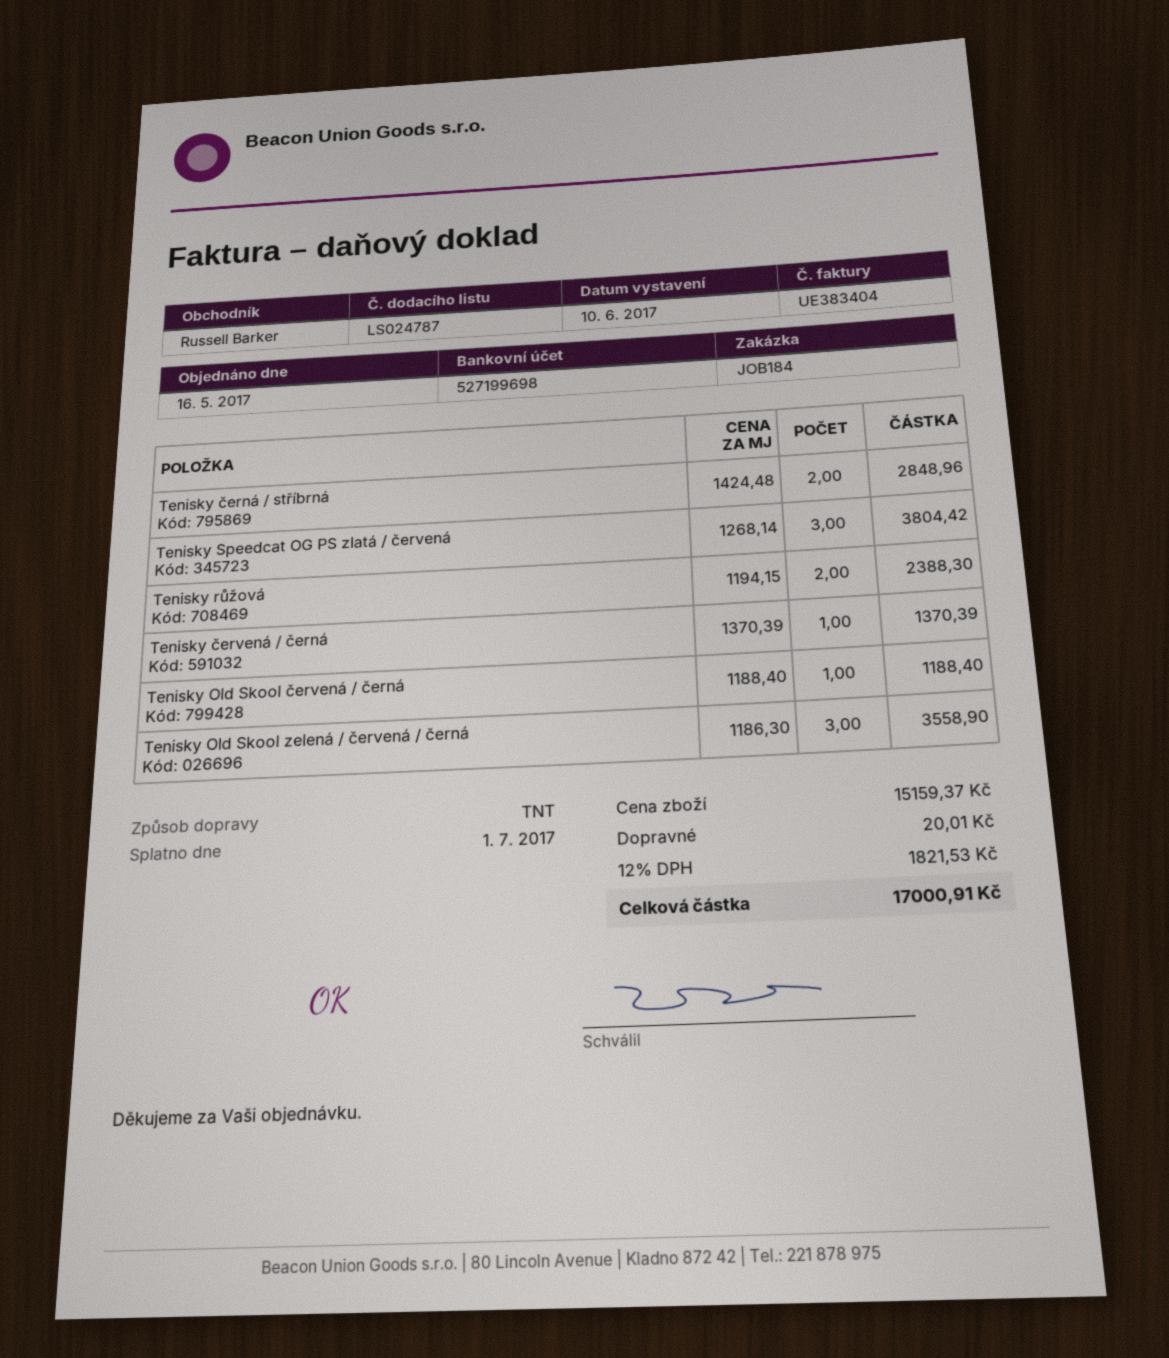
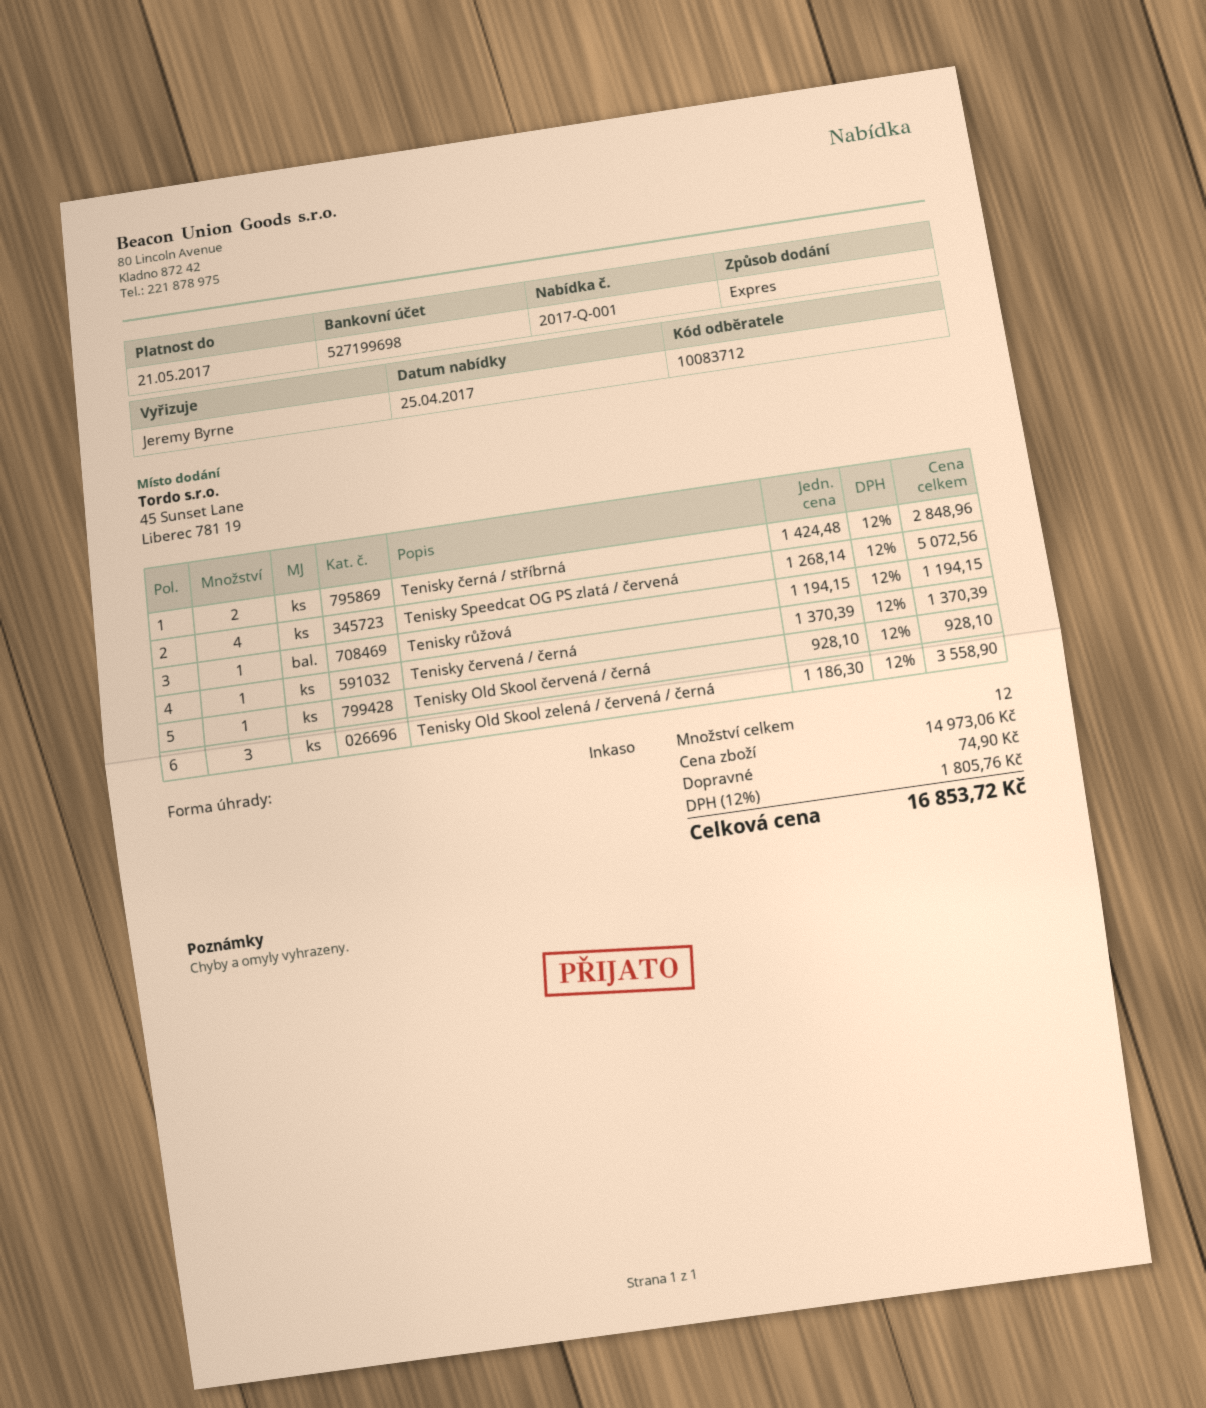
sales rep: Russell Barker -> Jeremy Byrne
shipping method: TNT -> express
Tenisky Speedcat OG PS zlatá / červená: 3 x 1268.14 = 3804.42 -> 4 x 1268.14 = 5072.56
Tenisky růžová: 2 x 1194.15 = 2388.30 -> 1 x 1194.15 = 1194.15
Tenisky Old Skool červená / černá: 1 x 1188.40 = 1188.40 -> 1 x 928.10 = 928.10
subtotal: 15159.37 -> 14973.06
shipping: 20.01 -> 74.90
tax: 12% = 1821.53 -> 12% = 1805.76
total: 17000.91 -> 16853.72

